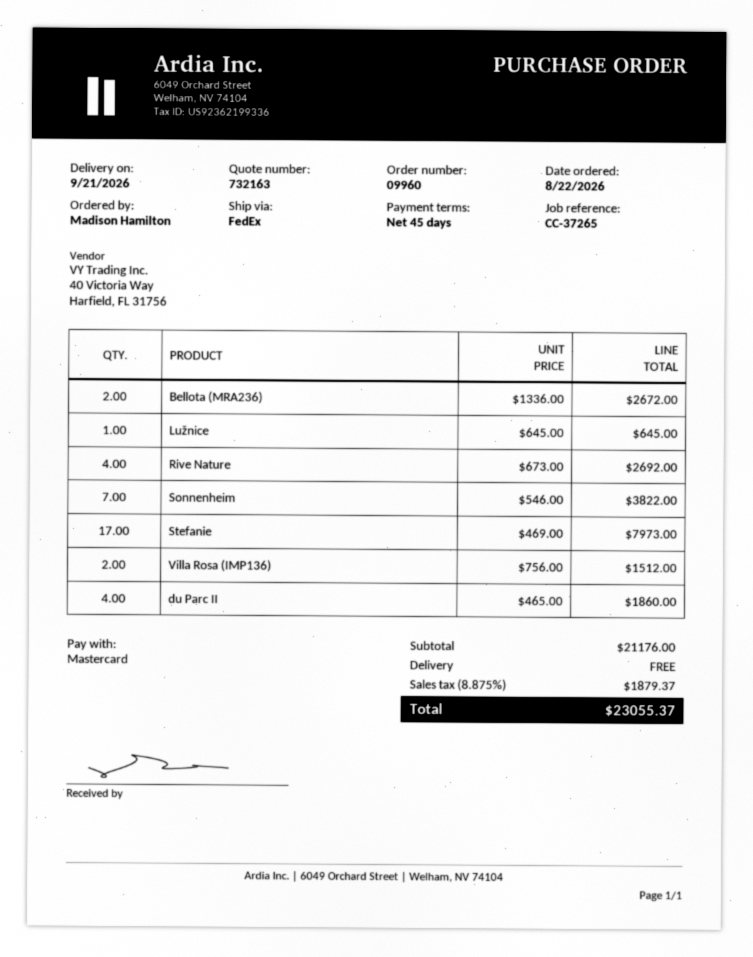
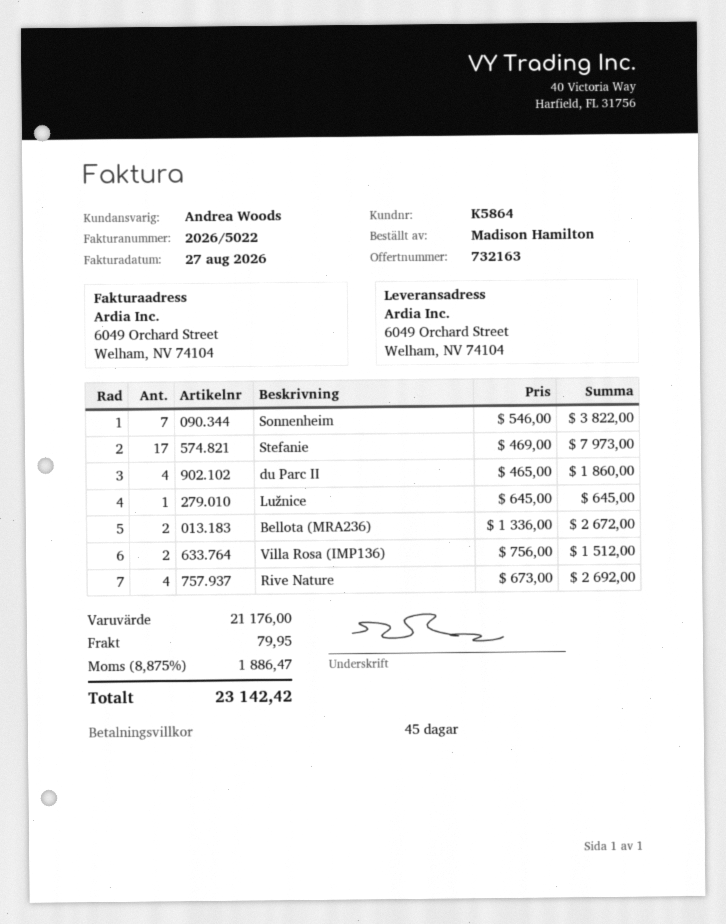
shipping: 0.00 -> 79.95
tax: 8.875% = 1879.37 -> 8.875% = 1886.47
total: 23055.37 -> 23142.42

